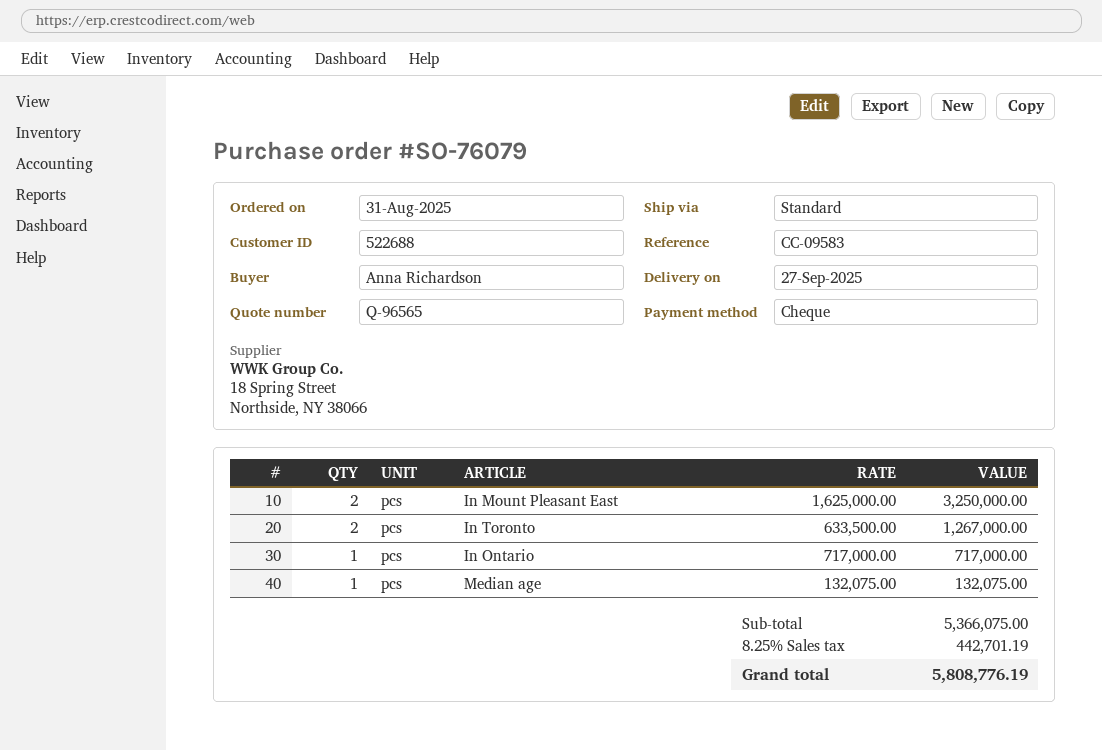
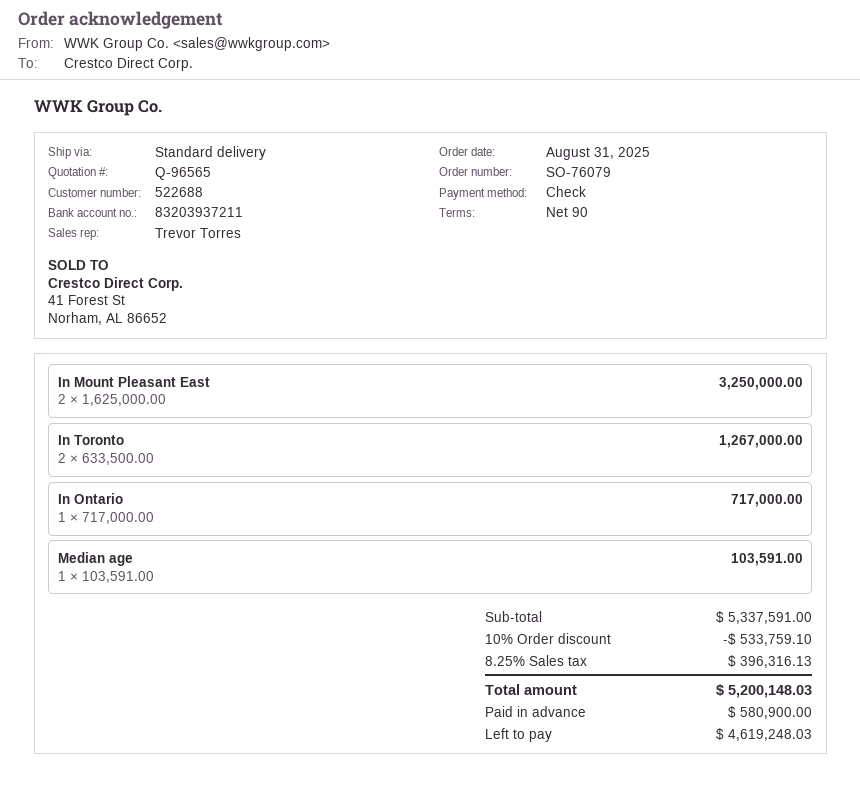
Median age: 1 x 132075.00 = 132075.00 -> 1 x 103591.00 = 103591.00
subtotal: 5366075.00 -> 5337591.00
discount: none -> 10% = 533759.10
tax: 8.25% = 442701.19 -> 8.25% = 396316.13
total: 5808776.19 -> 5200148.03

